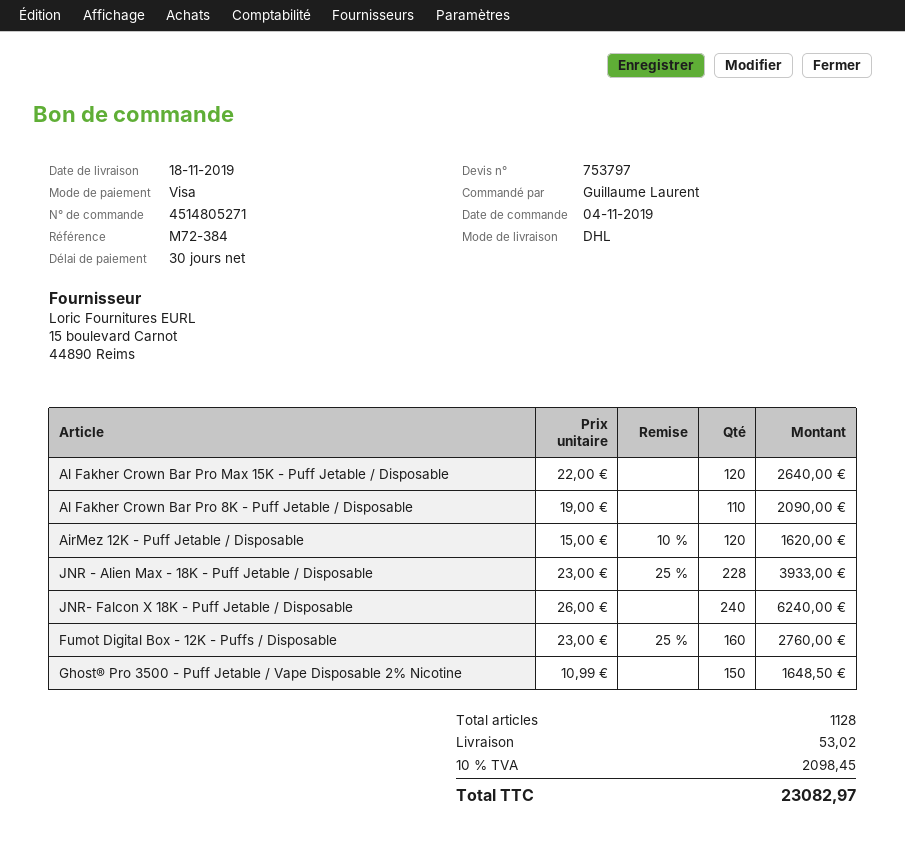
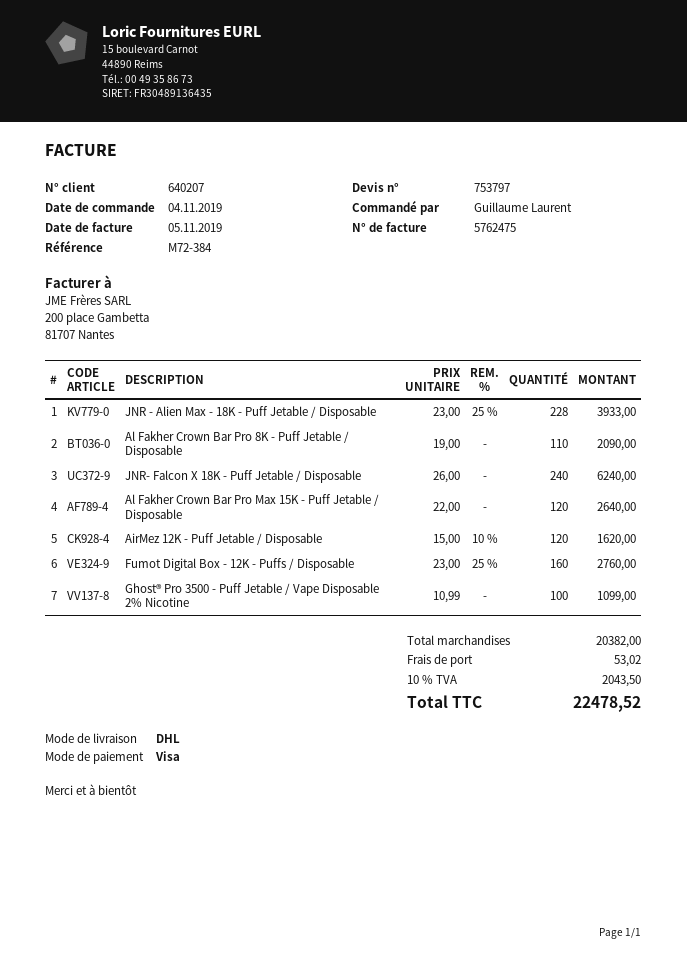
Ghost® Pro 3500 - Puff Jetable / Vape Disposable 2% Nicotine: 150 x 10.99 = 1648.50 -> 100 x 10.99 = 1099.00
tax: 10% = 2098.45 -> 10% = 2043.50
total: 23082.97 -> 22478.52

